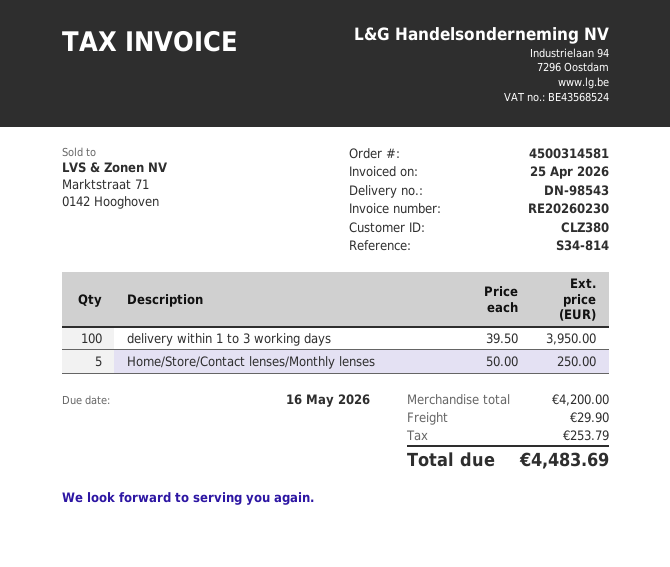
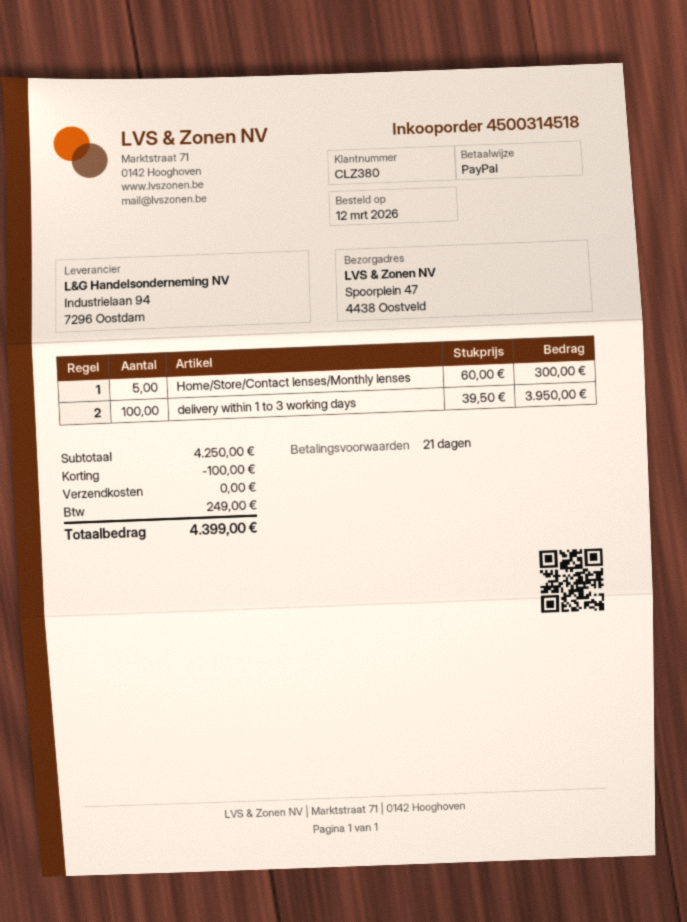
order number: 4500314581 -> 4500314518
Home/Store/Contact lenses/Monthly lenses: 5 x 50.00 = 250.00 -> 5 x 60.00 = 300.00
subtotal: 4200.00 -> 4250.00
discount: none -> 100.00
shipping: 29.90 -> 0.00
tax: 253.79 -> 249.00
total: 4483.69 -> 4399.00

